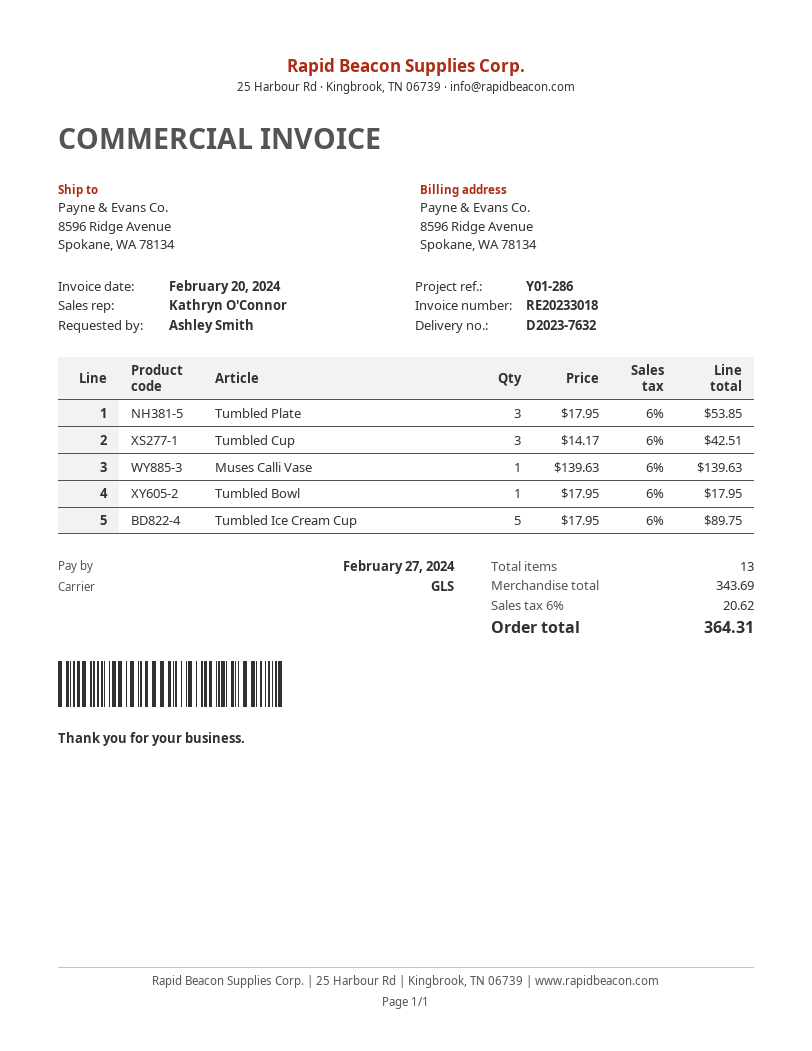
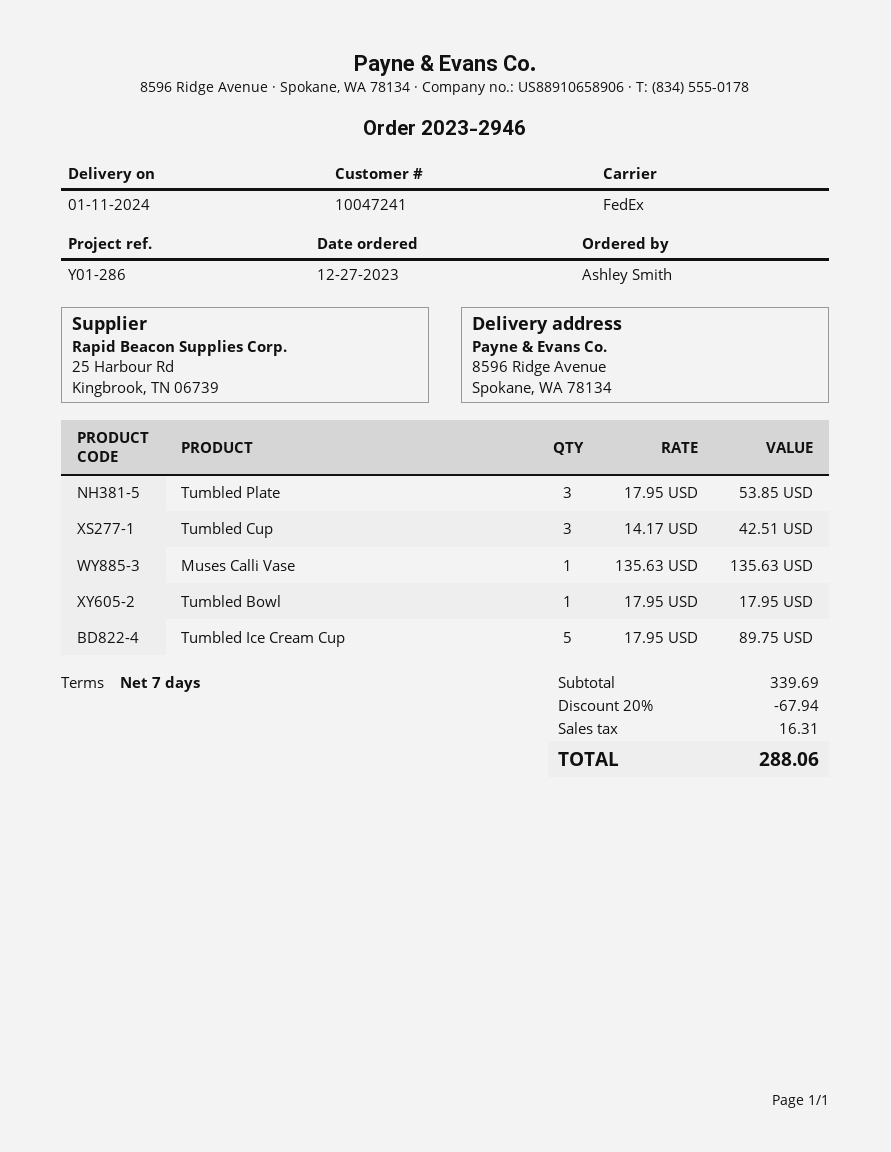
shipping method: GLS -> FedEx
Muses Calli Vase: 1 x 139.63 = 139.63 -> 1 x 135.63 = 135.63
subtotal: 343.69 -> 339.69
discount: none -> 20% = 67.94
tax: 20.62 -> 16.31
total: 364.31 -> 288.06

